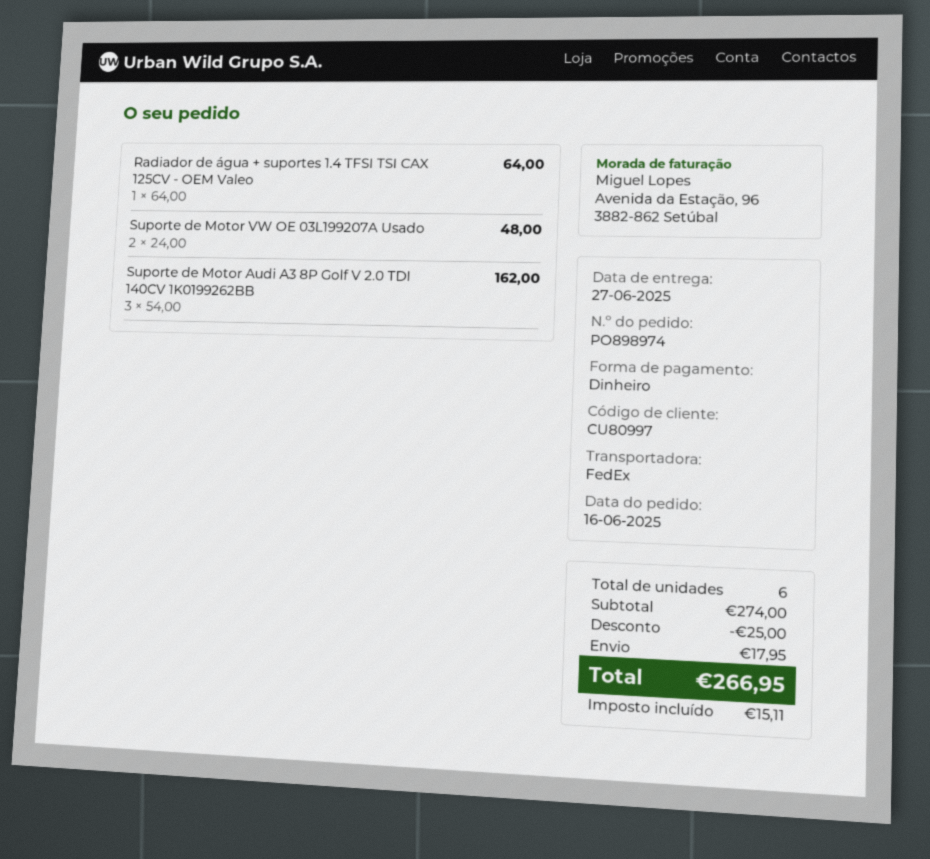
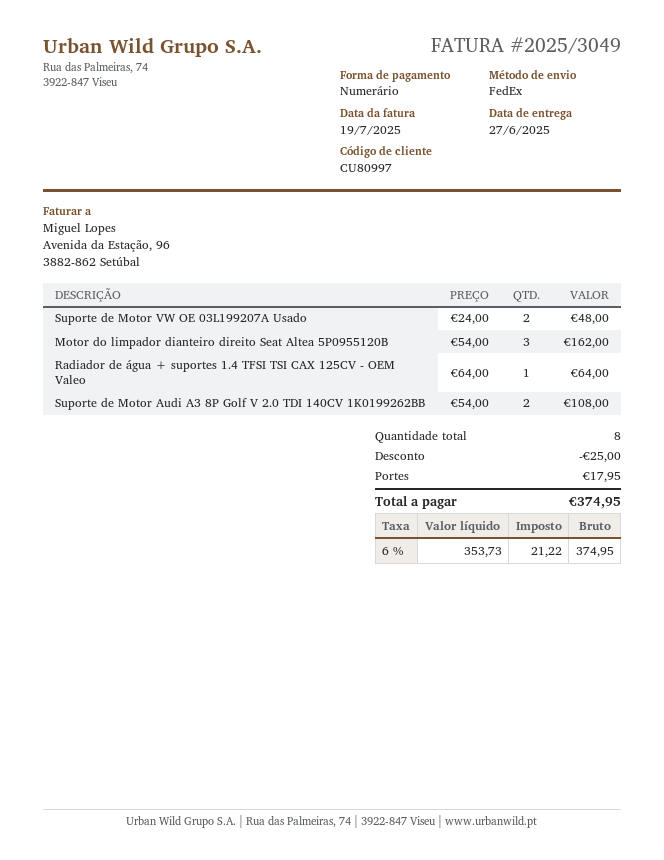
Suporte de Motor Audi A3 8P Golf V 2.0 TDI 140CV 1K0199262BB: 3 x 54.00 = 162.00 -> 2 x 54.00 = 108.00
Motor do limpador dianteiro direito Seat Altea 5P0955120B: none -> 3 x 54.00 = 162.00
total quantity: 6 -> 8
tax: 15.11 -> 21.22
total: 266.95 -> 374.95

